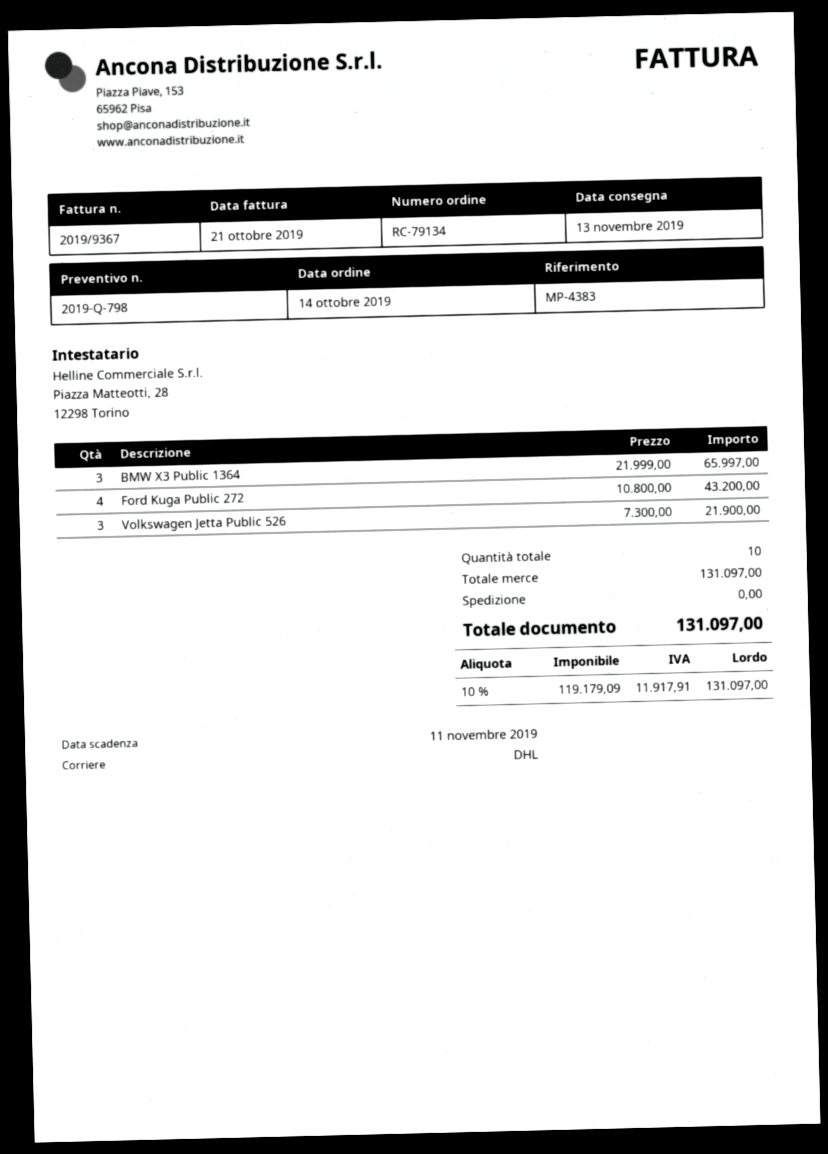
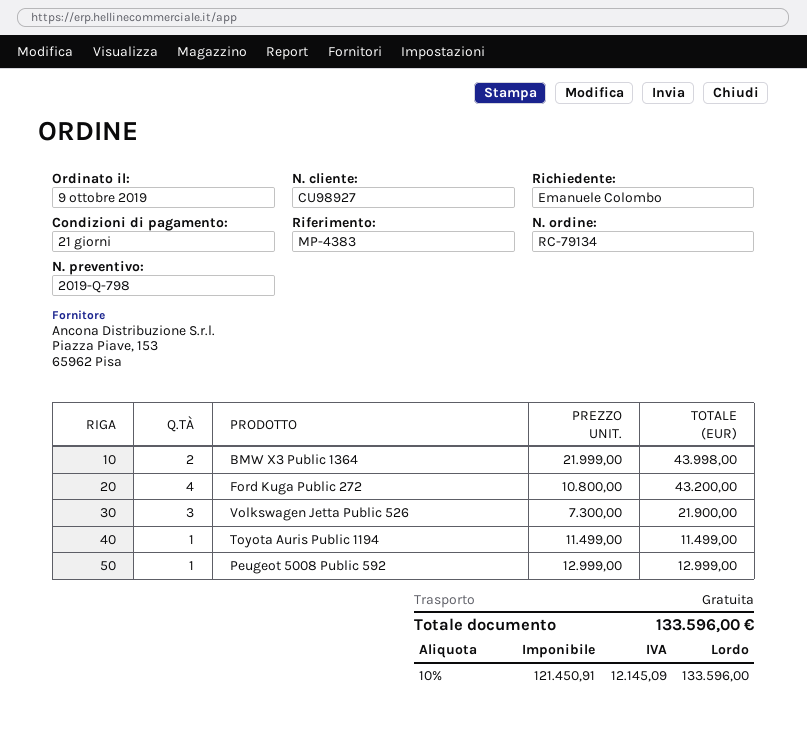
order date: 2019-10-14 -> 2019-10-09
BMW X3 Public 1364: 3 x 21999.00 = 65997.00 -> 2 x 21999.00 = 43998.00
Toyota Auris Public 1194: none -> 1 x 11499.00 = 11499.00
Peugeot 5008 Public 592: none -> 1 x 12999.00 = 12999.00
net: 119179.09 -> 121450.91
tax: 10% = 11917.91 -> 10% = 12145.09
total: 131097.00 -> 133596.00

